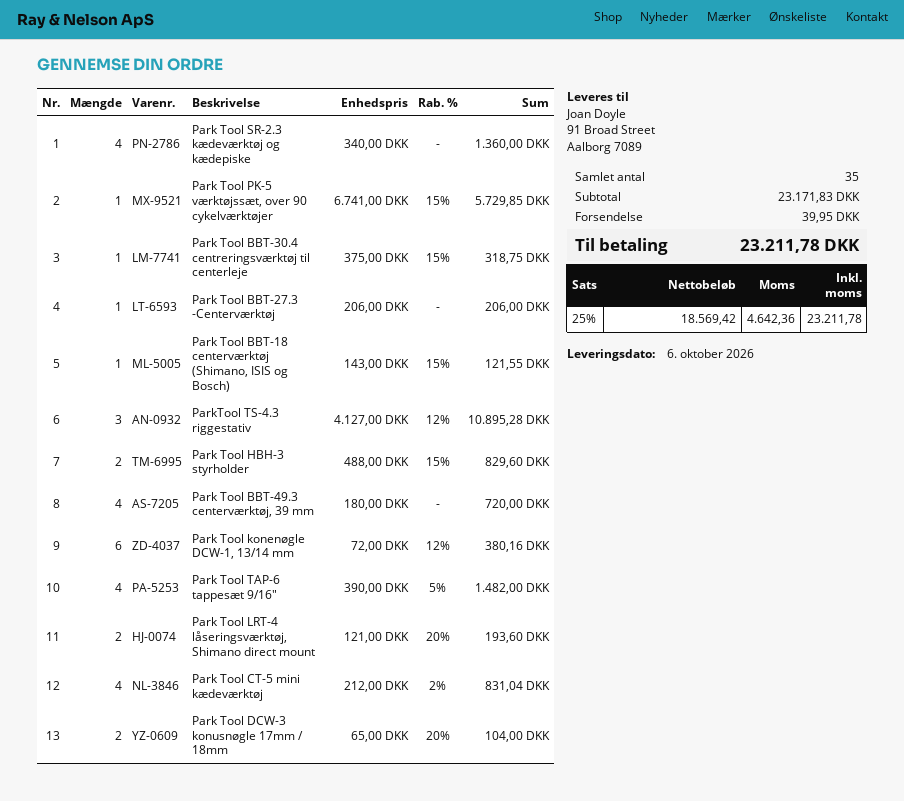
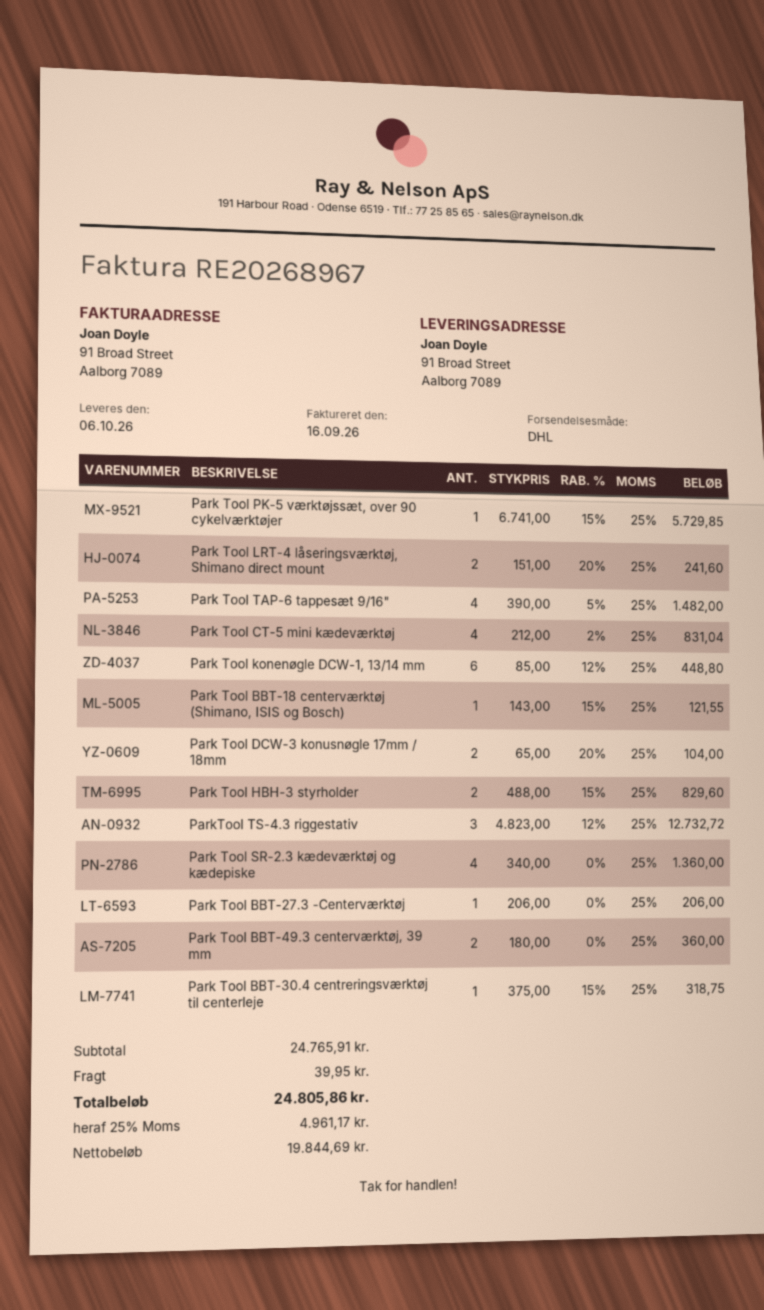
ParkTool TS-4.3 riggestativ: 3 x 4127.00 - 12% = 10895.28 -> 3 x 4823.00 - 12% = 12732.72
Park Tool BBT-49.3 centerværktøj, 39 mm: 4 x 180.00 = 720.00 -> 2 x 180.00 = 360.00
Park Tool konenøgle DCW-1, 13/14 mm: 6 x 72.00 - 12% = 380.16 -> 6 x 85.00 - 12% = 448.80
Park Tool LRT-4 låseringsværktøj, Shimano direct mount: 2 x 121.00 - 20% = 193.60 -> 2 x 151.00 - 20% = 241.60
subtotal: 23171.83 -> 24765.91
net: 18569.42 -> 19844.69
tax: 25% = 4642.36 -> 25% = 4961.17
total: 23211.78 -> 24805.86

